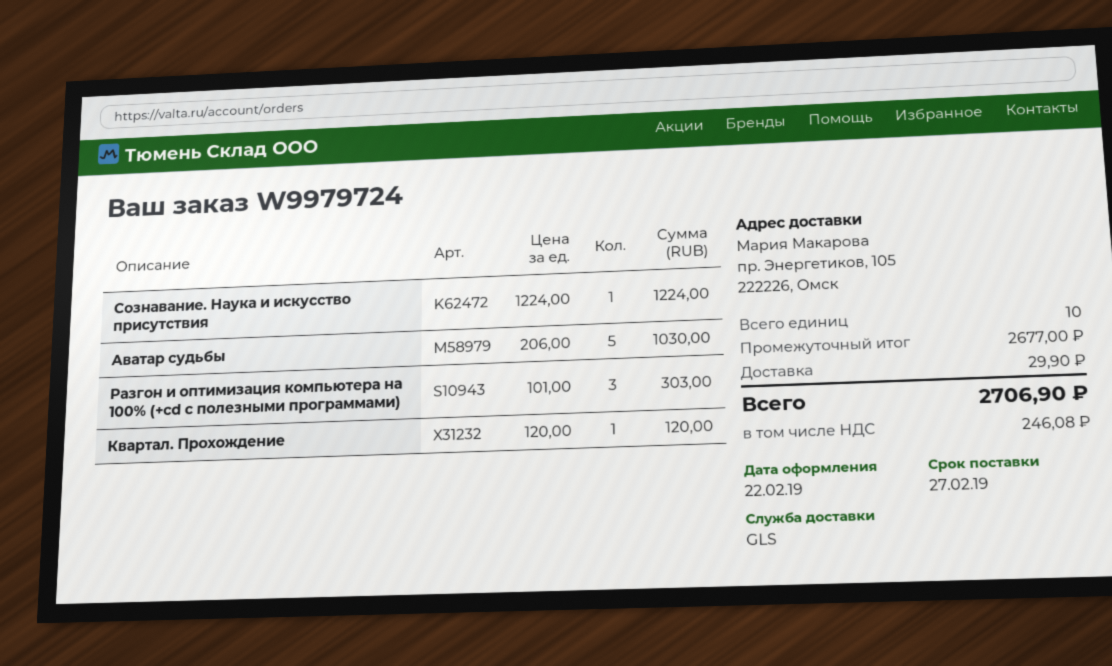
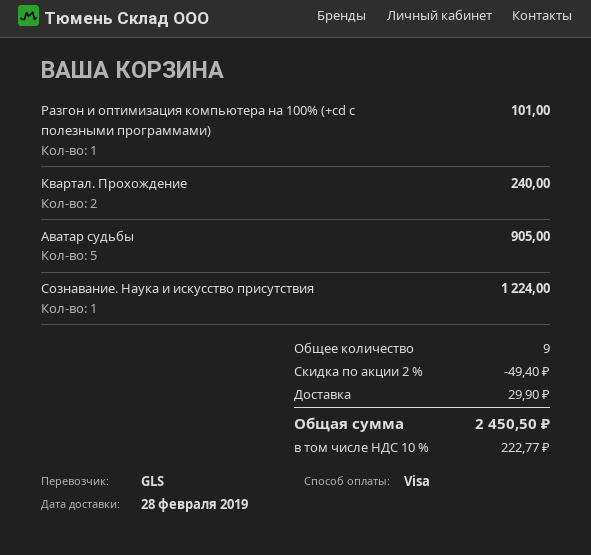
delivery date: 2019-02-27 -> 2019-02-28
Аватар судьбы: 5 for 1030.00 -> 5 for 905.00
Разгон и оптимизация компьютера на 100% (+cd с полезными программами): 3 for 303.00 -> 1 for 101.00
Квартал. Прохождение: 1 for 120.00 -> 2 for 240.00
total quantity: 10 -> 9
discount: none -> 2% = 49.40
tax: 246.08 -> 222.77
total: 2706.90 -> 2450.50

